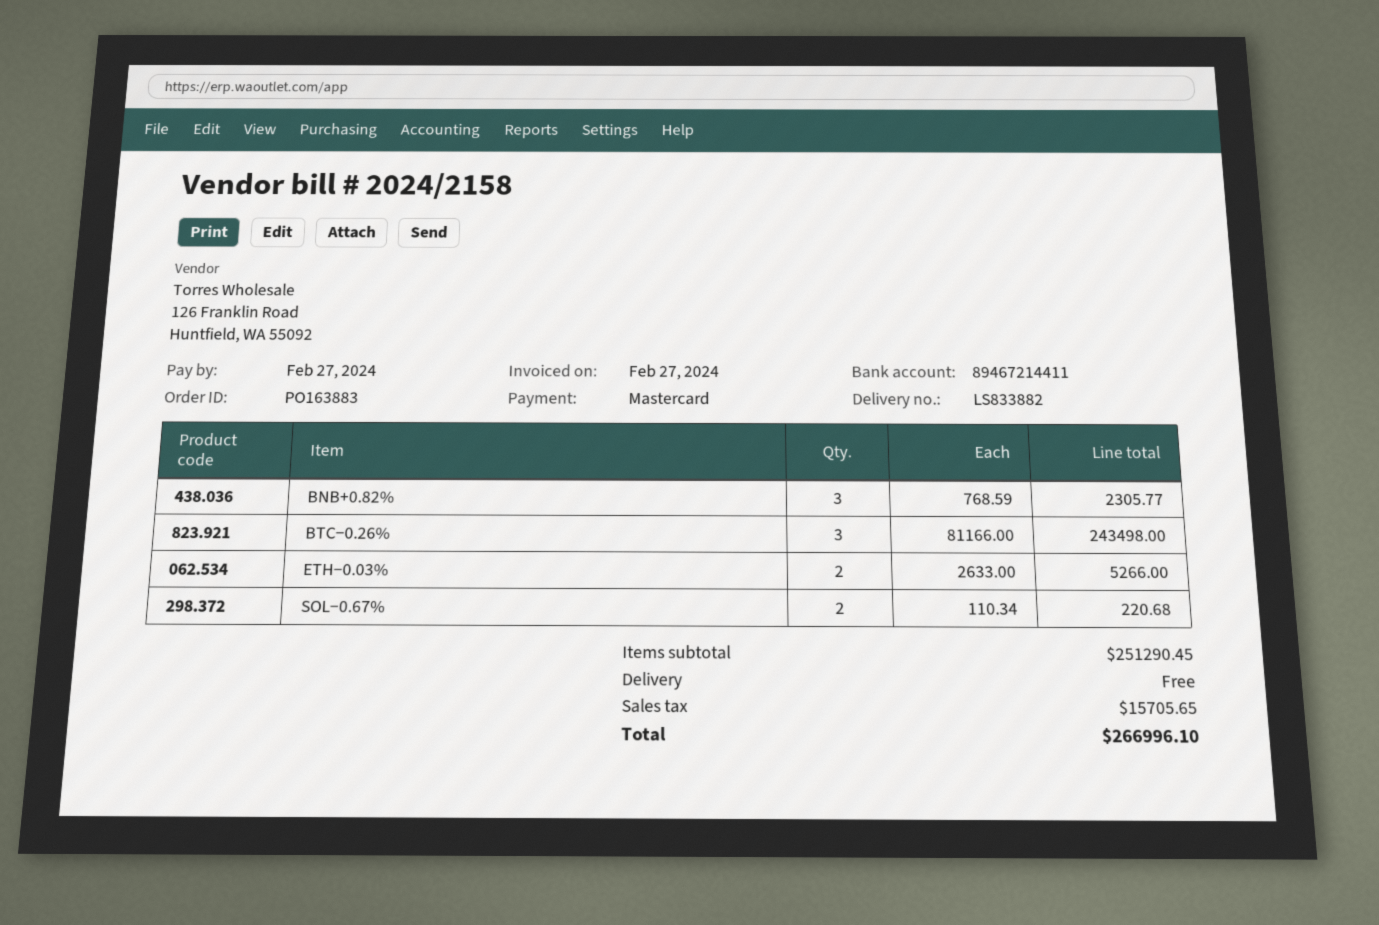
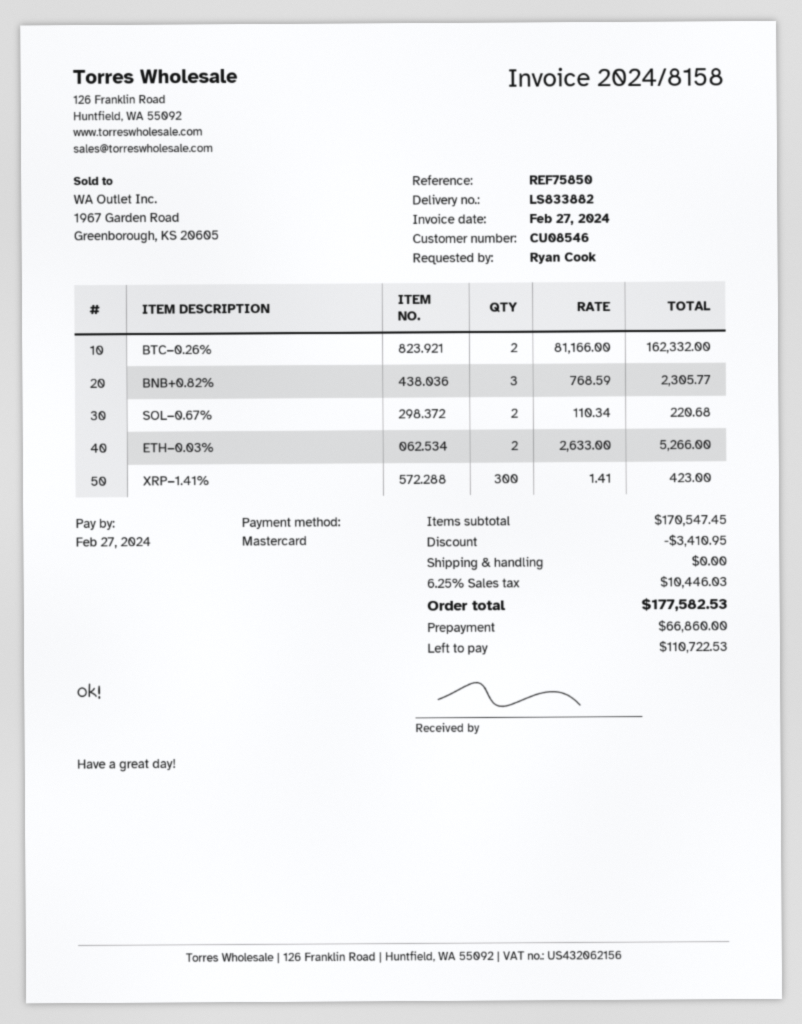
invoice number: 2024/2158 -> 2024/8158
BTC−0.26%: 3 x 81166.00 = 243498.00 -> 2 x 81166.00 = 162332.00
XRP−1.41%: none -> 300 x 1.41 = 423.00
subtotal: 251290.45 -> 170547.45
discount: none -> 3410.95
tax: 15705.65 -> 10446.03
total: 266996.10 -> 177582.53

